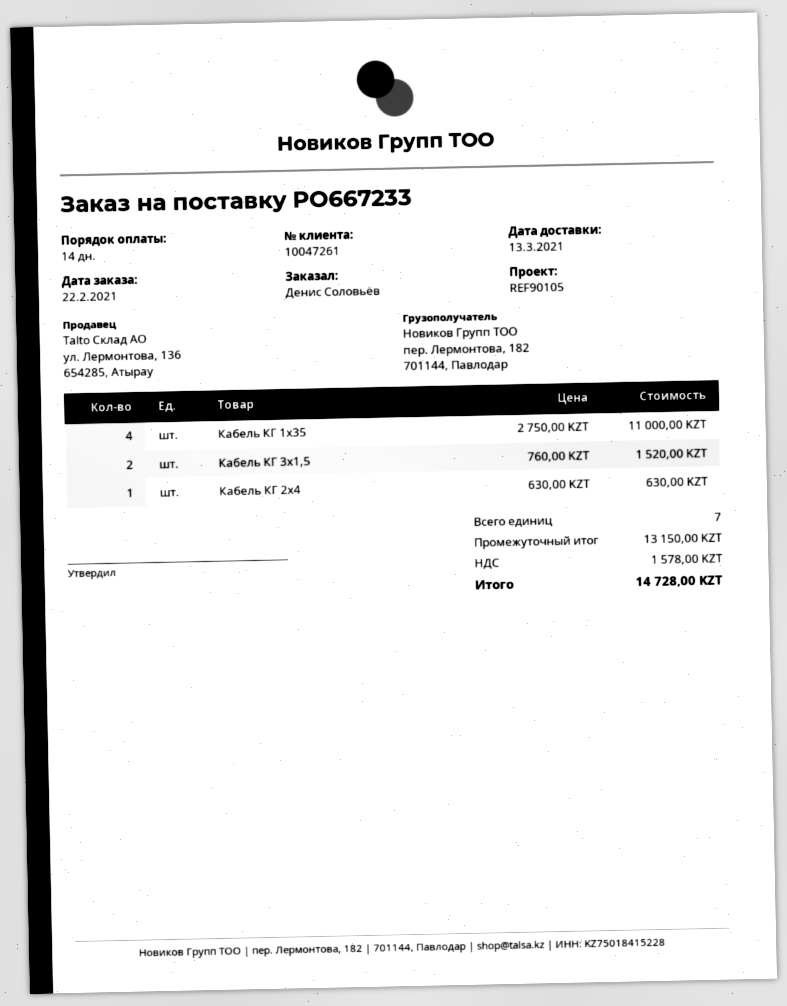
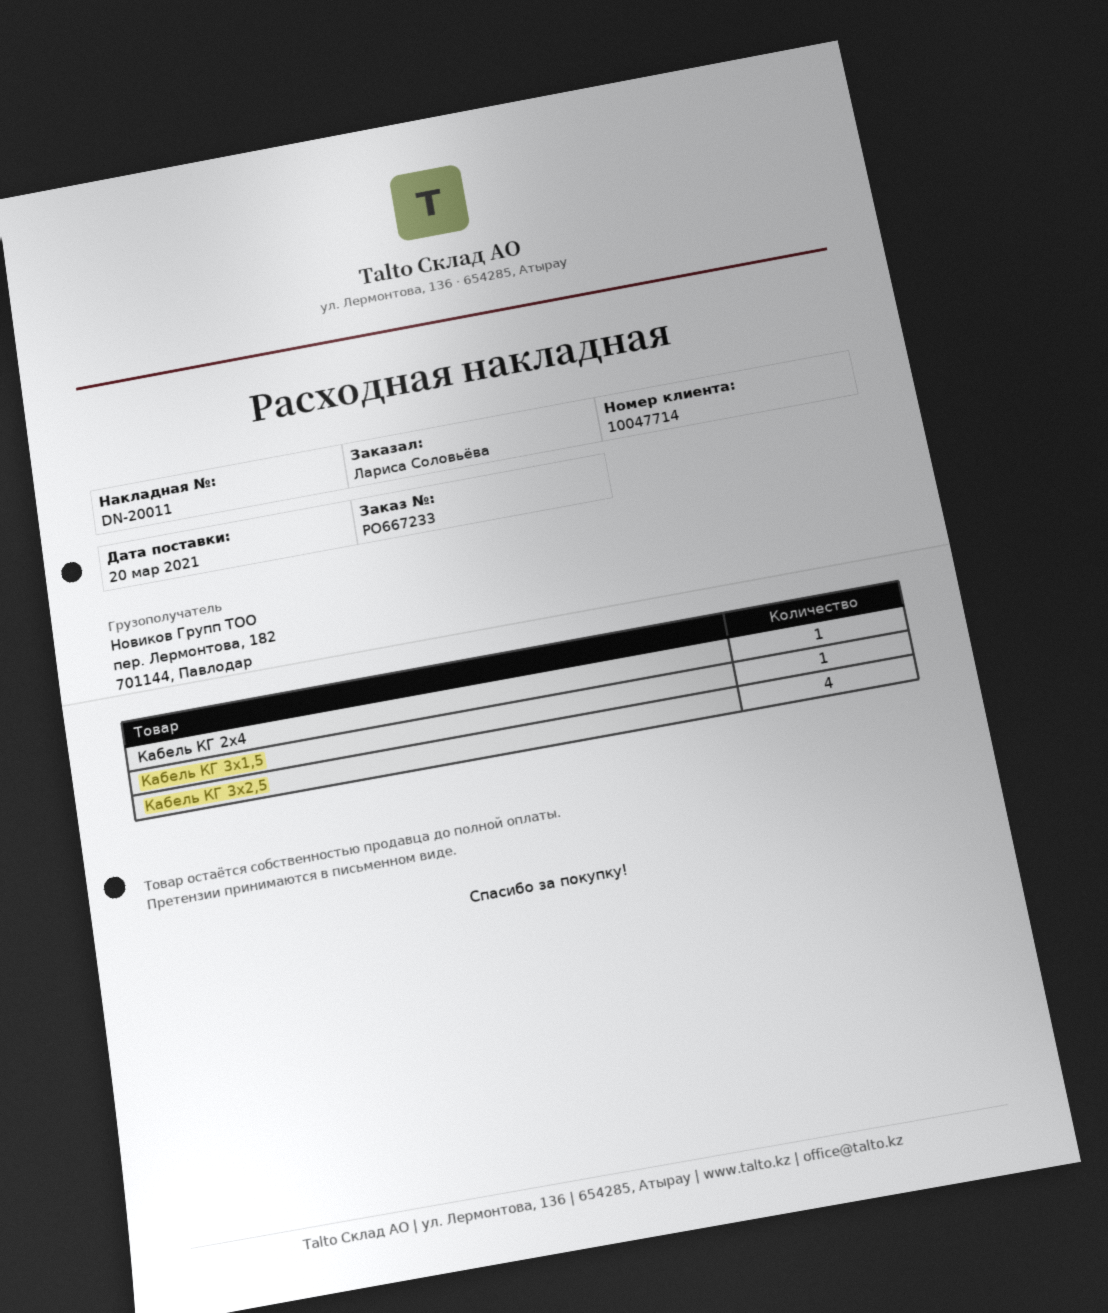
delivery date: 2021-03-13 -> 2021-03-20
customer number: 10047261 -> 10047714
ordered by: Денис Соловьёв -> Лариса Соловьёва
Кабель КГ 1х35: 4 -> none
Кабель КГ 3х1,5: 2 -> 1
Кабель КГ 3х2,5: none -> 4

